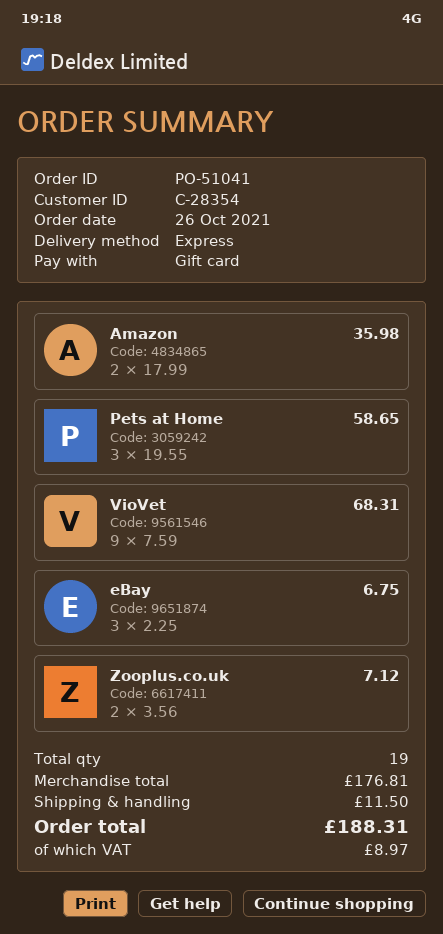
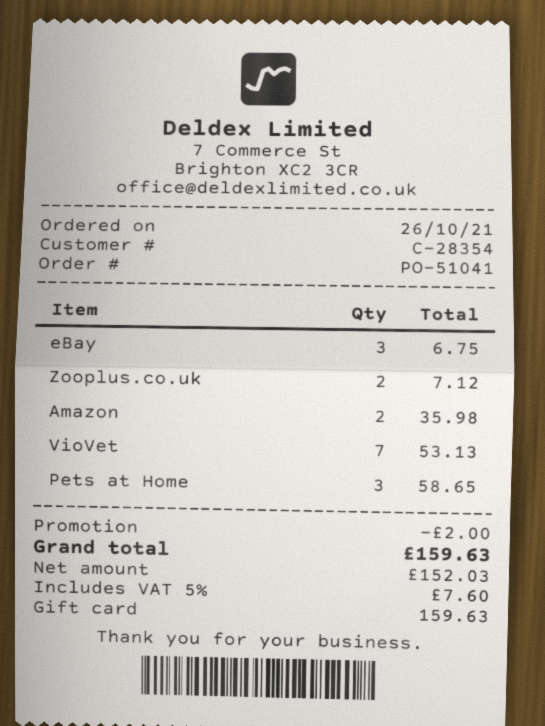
VioVet: 9 for 68.31 -> 7 for 53.13
discount: none -> 2.00
shipping: 11.50 -> none
tax: 8.97 -> 7.60
total: 188.31 -> 159.63

